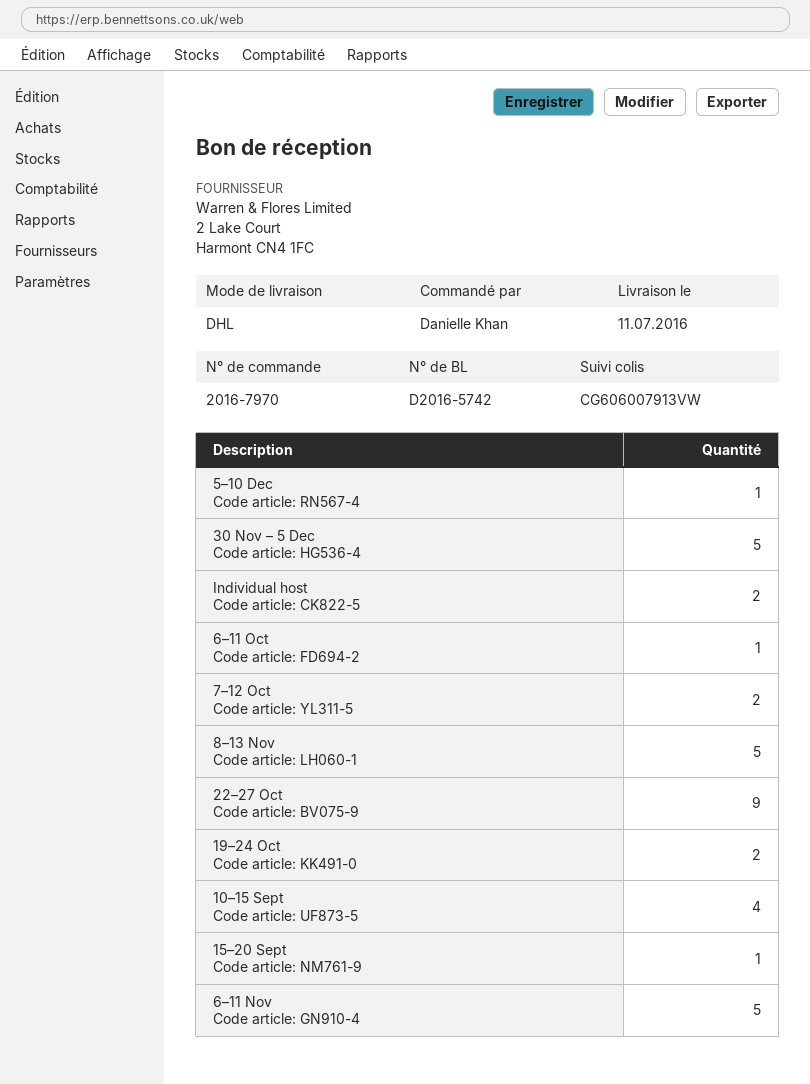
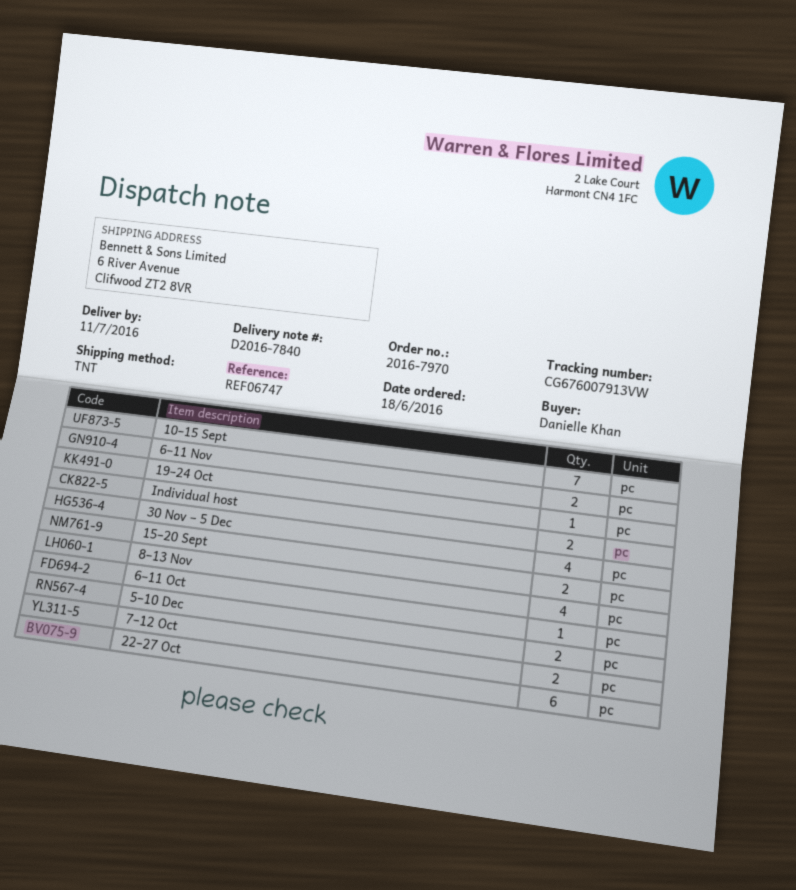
delivery note number: D2016-5742 -> D2016-7840
shipping method: DHL -> TNT
tracking number: CG606007913VW -> CG676007913VW
5–10 Dec: 1 -> 2
30 Nov – 5 Dec: 5 -> 4
8–13 Nov: 5 -> 4
22–27 Oct: 9 -> 6
19–24 Oct: 2 -> 1
10–15 Sept: 4 -> 7
15–20 Sept: 1 -> 2
6–11 Nov: 5 -> 2

